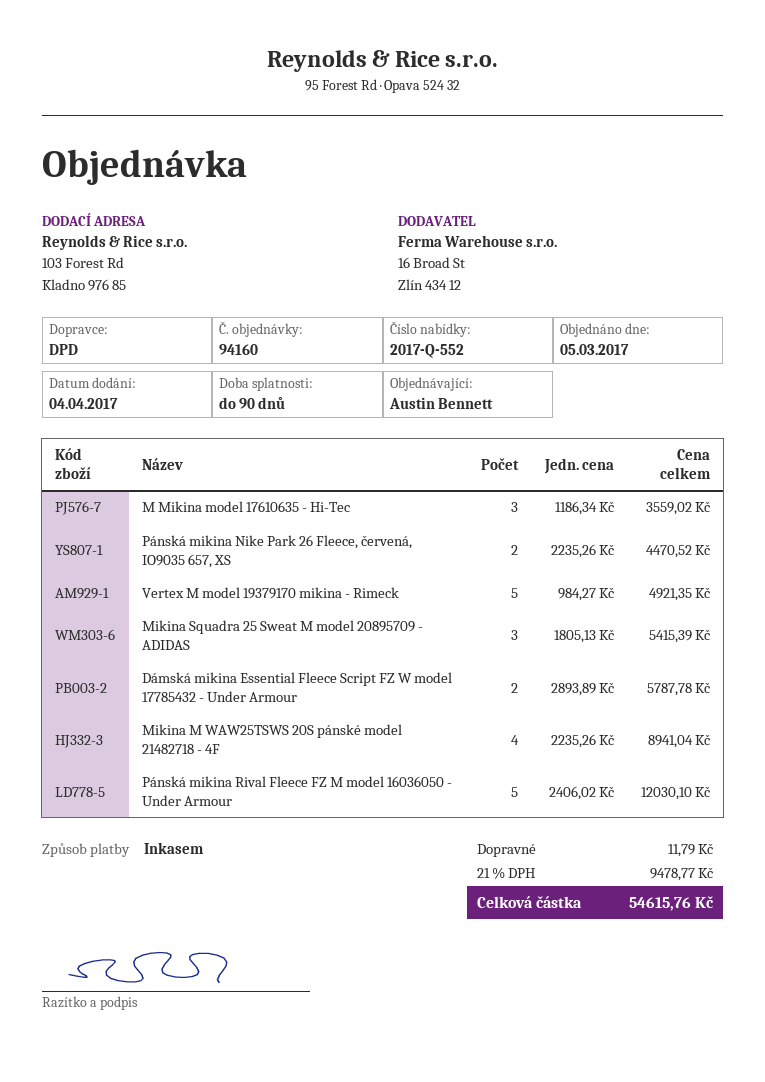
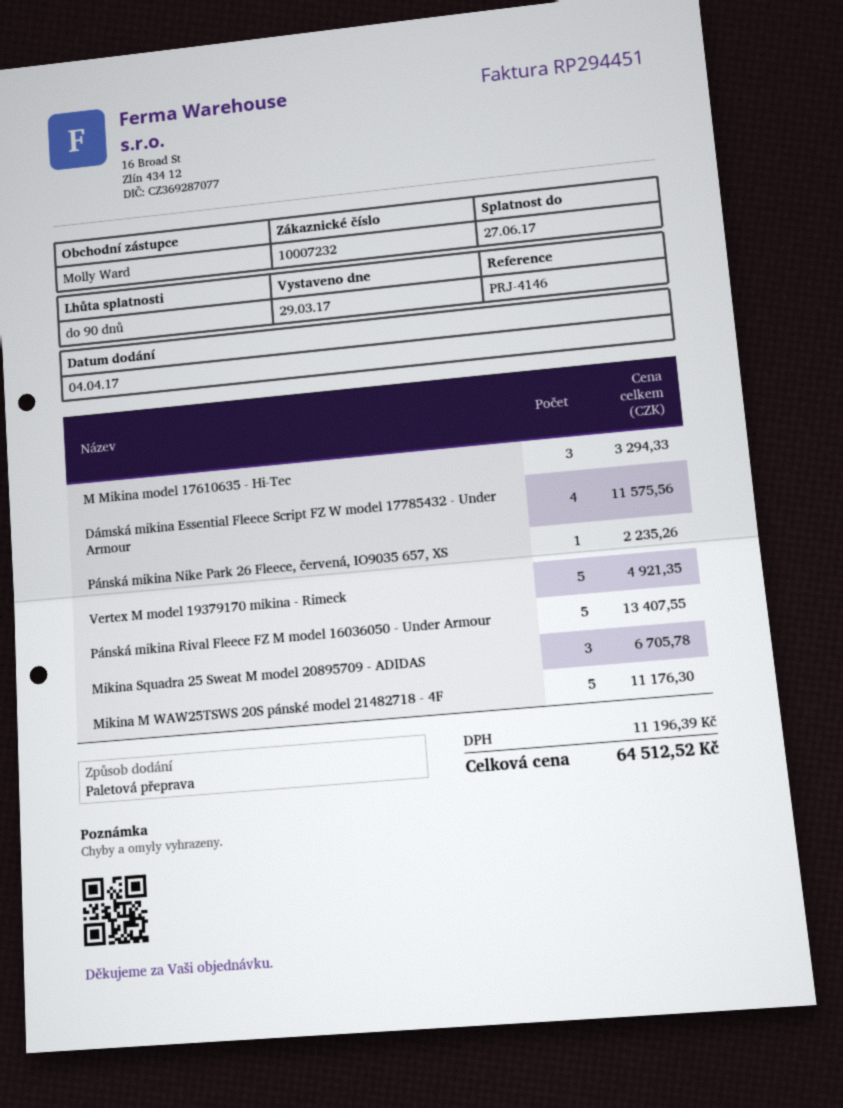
shipping method: DPD -> pallet freight
M Mikina model 17610635 - Hi-Tec: 3 for 3559.02 -> 3 for 3294.33
Pánská mikina Nike Park 26 Fleece, červená, IO9035 657, XS: 2 for 4470.52 -> 1 for 2235.26
Mikina Squadra 25 Sweat M model 20895709 - ADIDAS: 3 for 5415.39 -> 3 for 6705.78
Dámská mikina Essential Fleece Script FZ W model 17785432 - Under Armour: 2 for 5787.78 -> 4 for 11575.56
Mikina M WAW25TSWS 20S pánské model 21482718 - 4F: 4 for 8941.04 -> 5 for 11176.30
Pánská mikina Rival Fleece FZ M model 16036050 - Under Armour: 5 for 12030.10 -> 5 for 13407.55
shipping: 11.79 -> none
tax: 9478.77 -> 11196.39
total: 54615.76 -> 64512.52

